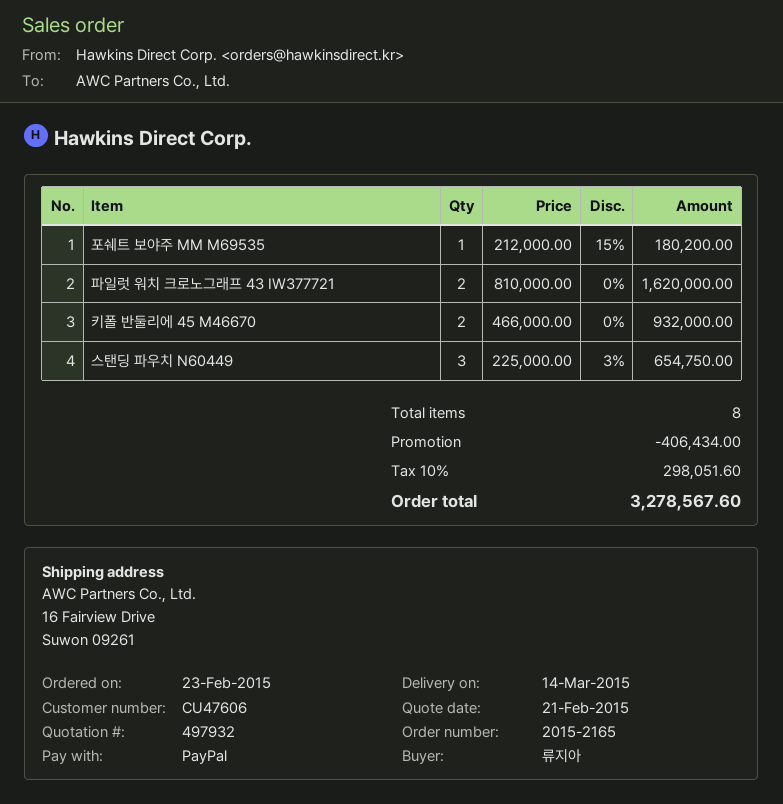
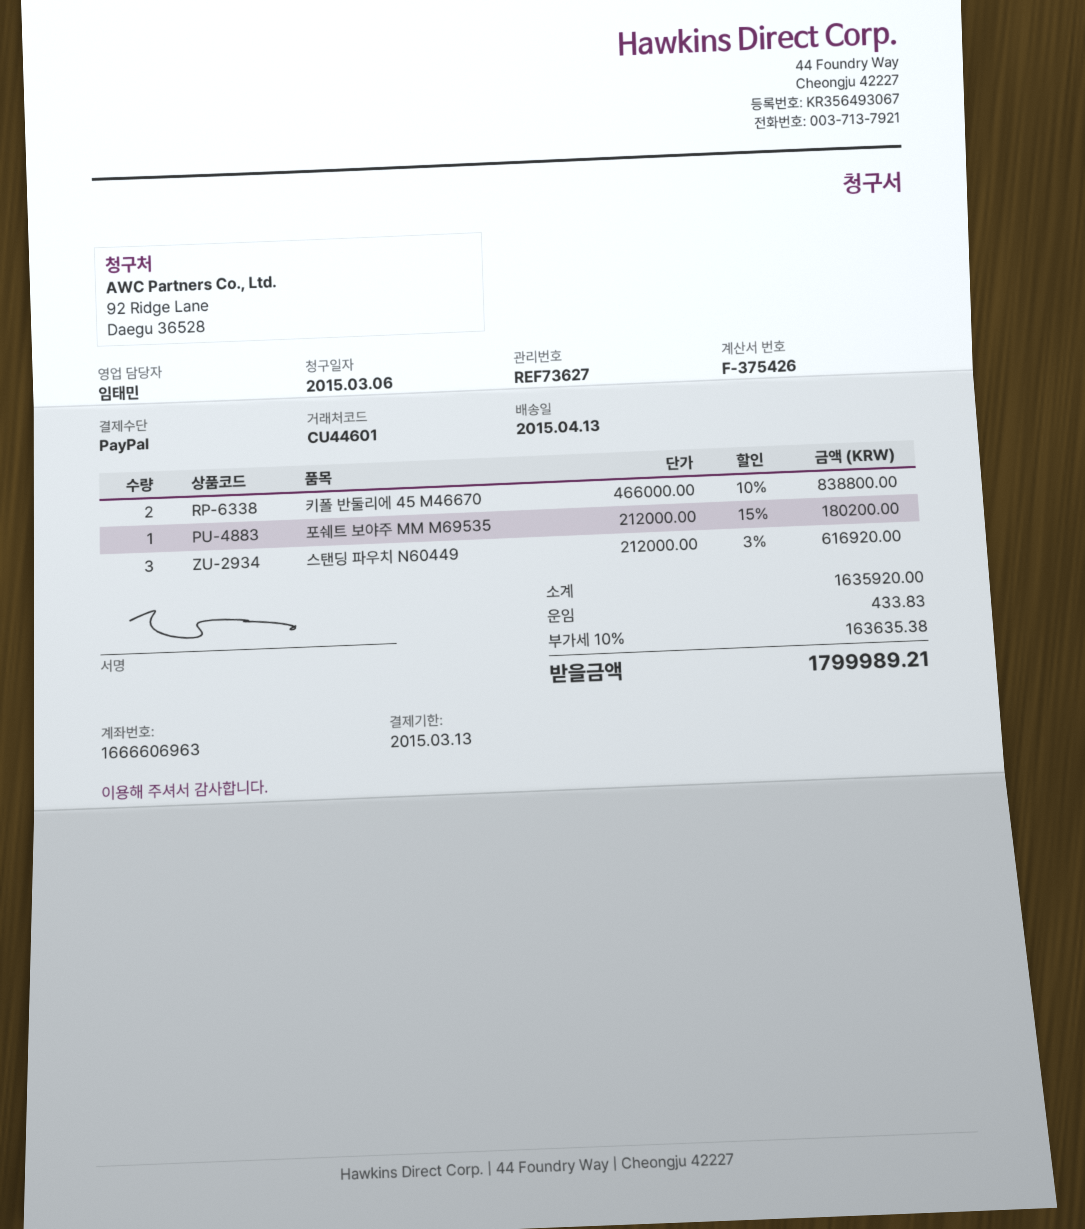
delivery date: 2015-03-14 -> 2015-04-13
customer number: CU47606 -> CU44601
파일럿 워치 크로노그래프 43 IW377721: 2 x 810000.00 = 1620000.00 -> none
키폴 반둘리에 45 M46670: 2 x 466000.00 = 932000.00 -> 2 x 466000.00 - 10% = 838800.00
스탠딩 파우치 N60449: 3 x 225000.00 - 3% = 654750.00 -> 3 x 212000.00 - 3% = 616920.00
discount: 406434.00 -> none
shipping: none -> 433.83
tax: 10% = 298051.60 -> 10% = 163635.38
total: 3278567.60 -> 1799989.21

